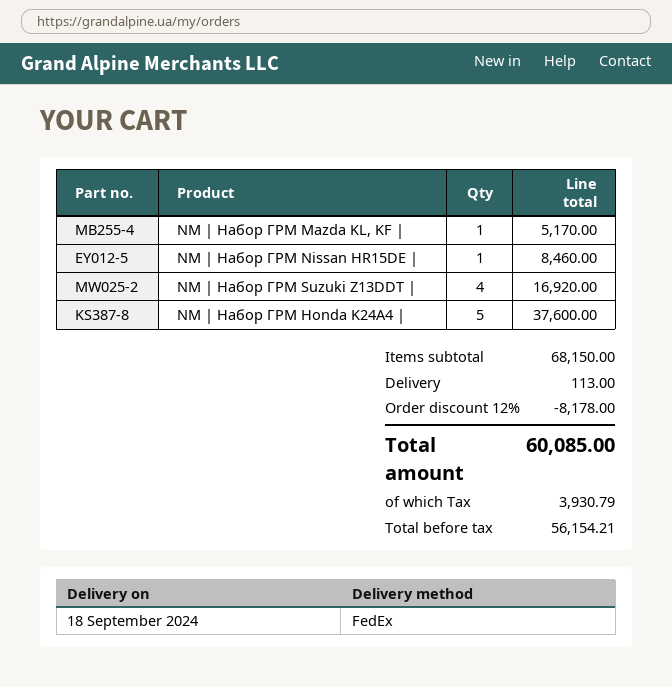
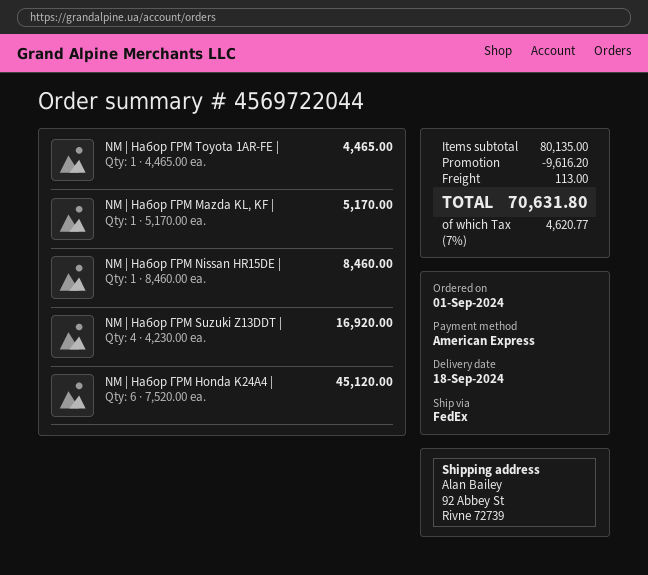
NM | Набор ГРМ Honda K24A4 |: 5 for 37600.00 -> 6 for 45120.00
NM | Набор ГРМ Toyota 1AR-FE |: none -> 1 for 4465.00
subtotal: 68150.00 -> 80135.00
discount: 8178.00 -> 9616.20
tax: 3930.79 -> 4620.77
total: 60085.00 -> 70631.80

